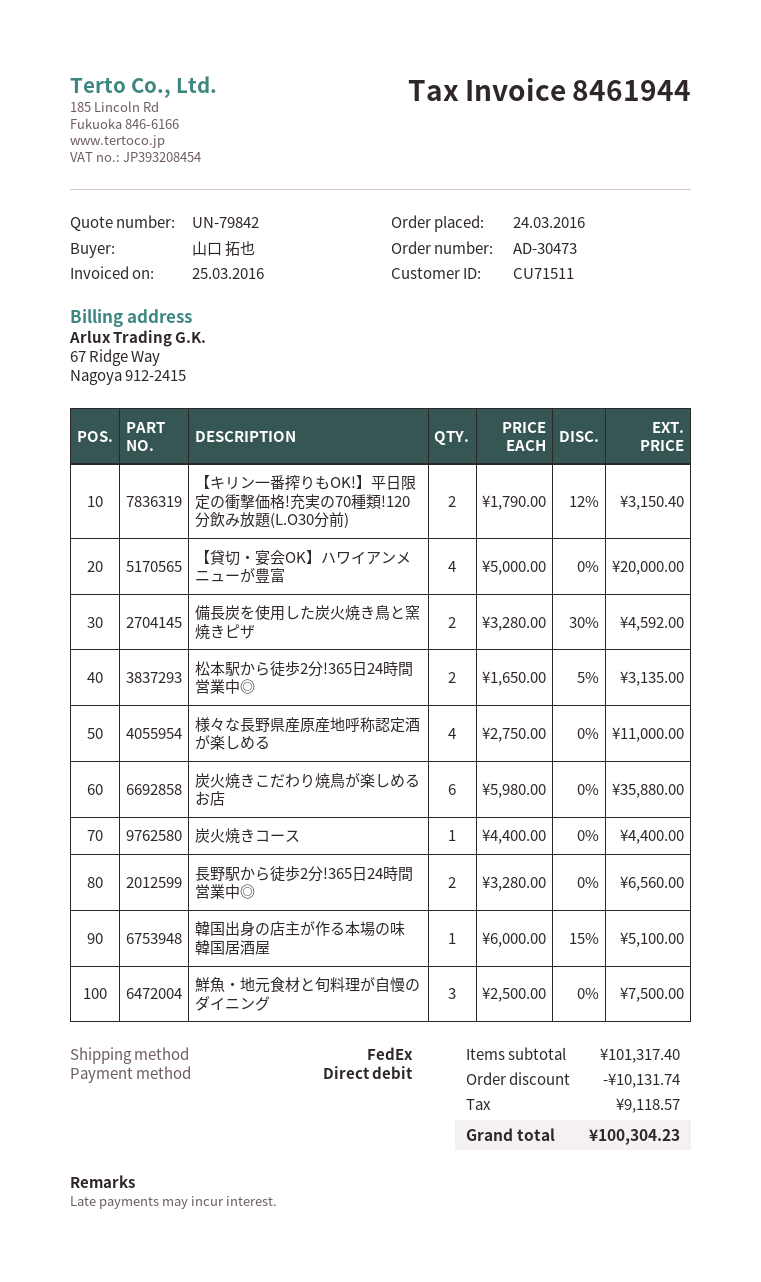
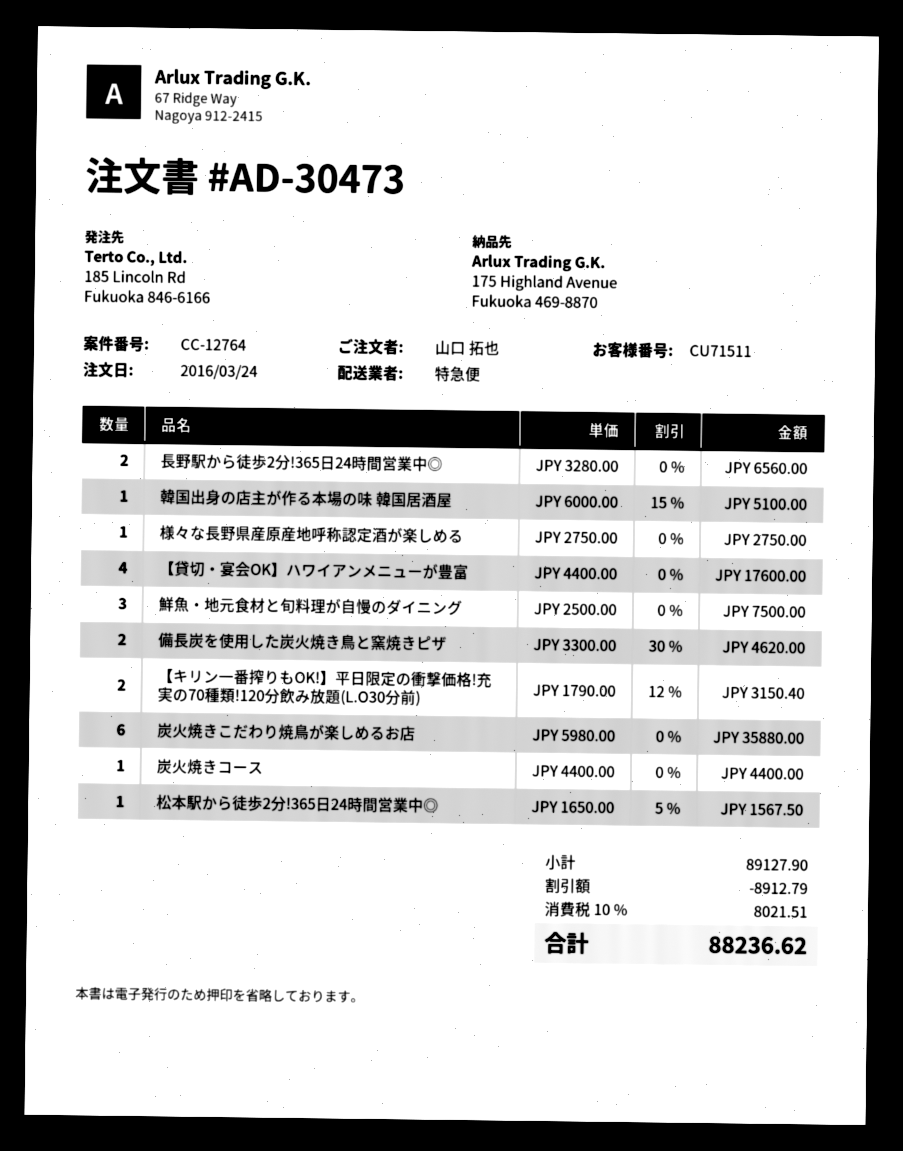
shipping method: FedEx -> express
【貸切・宴会OK】ハワイアンメニューが豊富: 4 x 5000.00 = 20000.00 -> 4 x 4400.00 = 17600.00
備長炭を使用した炭火焼き鳥と窯焼きピザ: 2 x 3280.00 - 30% = 4592.00 -> 2 x 3300.00 - 30% = 4620.00
松本駅から徒歩2分!365日24時間営業中◎: 2 x 1650.00 - 5% = 3135.00 -> 1 x 1650.00 - 5% = 1567.50
様々な長野県産原産地呼称認定酒が楽しめる: 4 x 2750.00 = 11000.00 -> 1 x 2750.00 = 2750.00
subtotal: 101317.40 -> 89127.90
discount: 10131.74 -> 8912.79
tax: 9118.57 -> 8021.51
total: 100304.23 -> 88236.62

